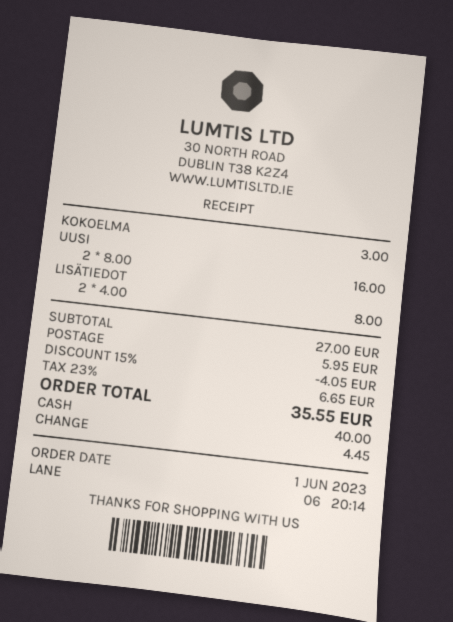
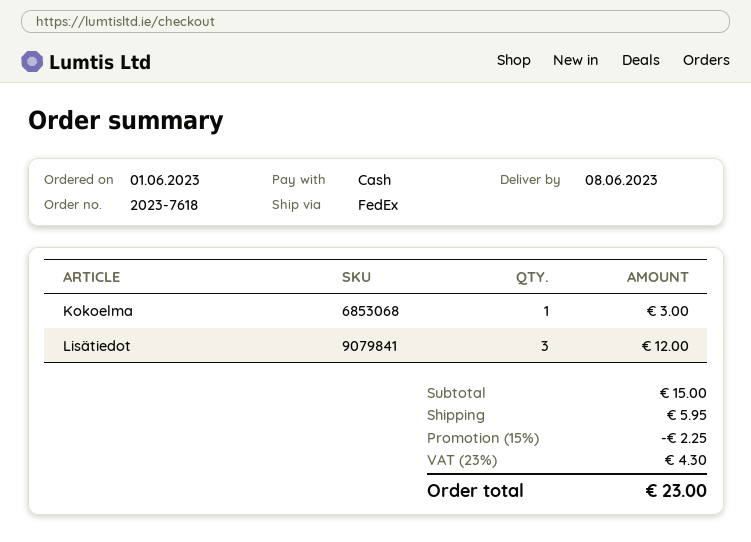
UUSI: 2 for 16.00 -> none
LISÄTIEDOT: 2 for 8.00 -> 3 for 12.00
subtotal: 27.00 -> 15.00
discount: 15% = 4.05 -> 15% = 2.25
tax: 23% = 6.65 -> 23% = 4.30
total: 35.55 -> 23.00

